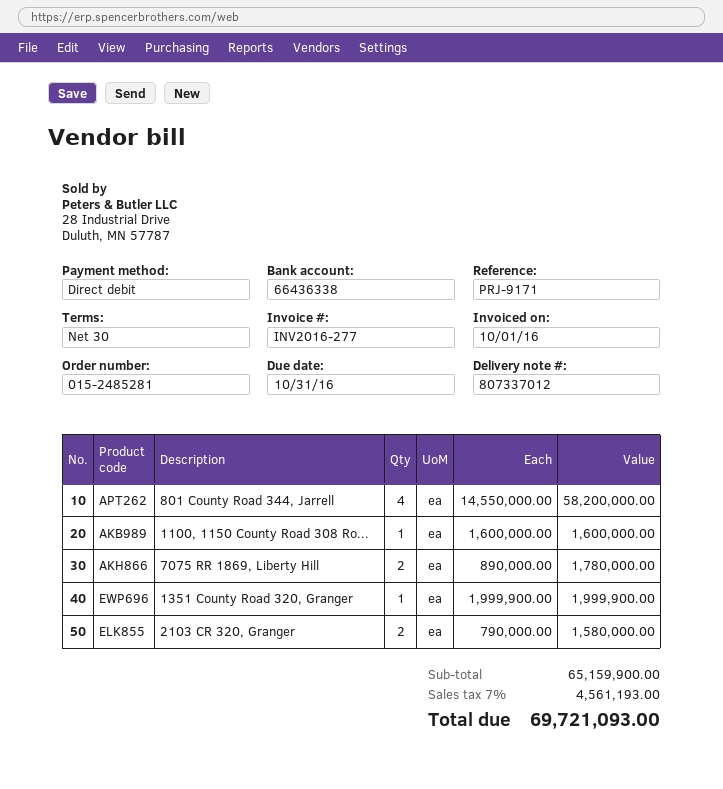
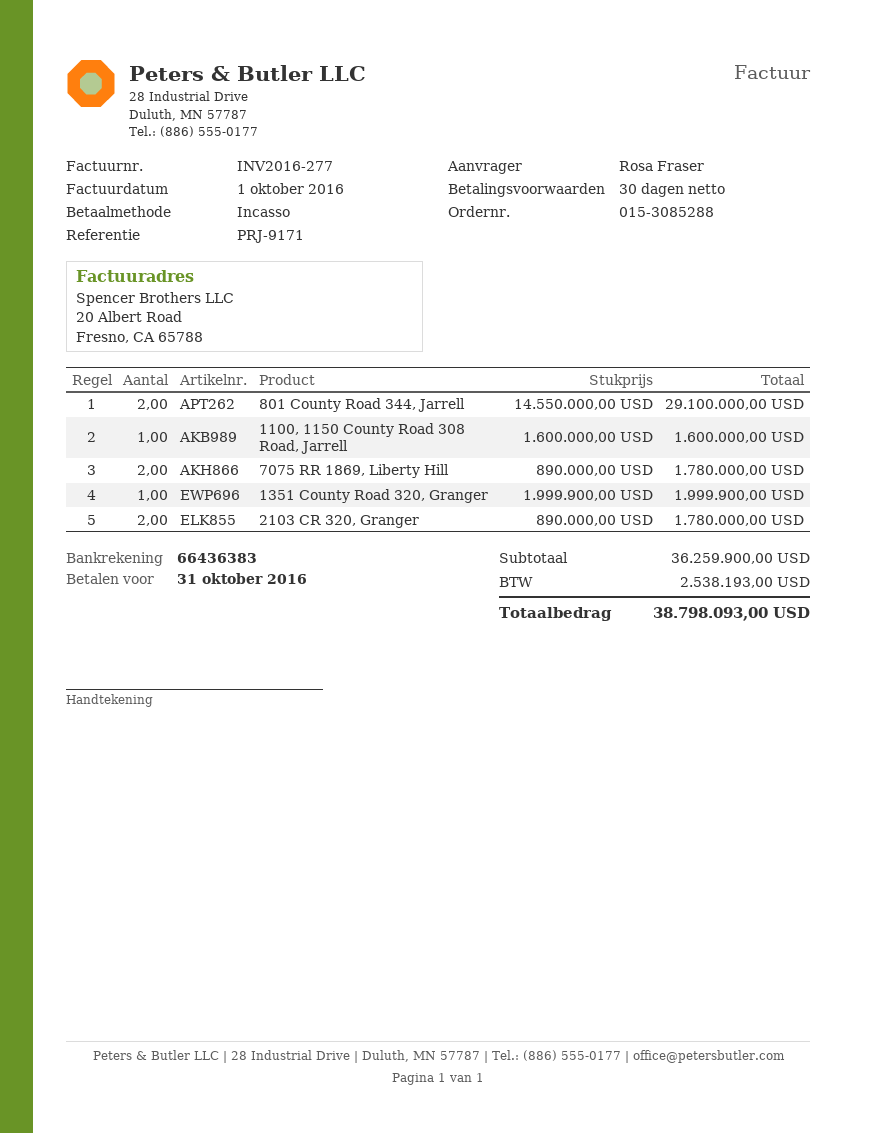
order number: 015-2485281 -> 015-3085288
bank account: 66436338 -> 66436383
801 County Road 344, Jarrell: 4 x 14550000.00 = 58200000.00 -> 2 x 14550000.00 = 29100000.00
2103 CR 320, Granger: 2 x 790000.00 = 1580000.00 -> 2 x 890000.00 = 1780000.00
subtotal: 65159900.00 -> 36259900.00
tax: 4561193.00 -> 2538193.00
total: 69721093.00 -> 38798093.00

